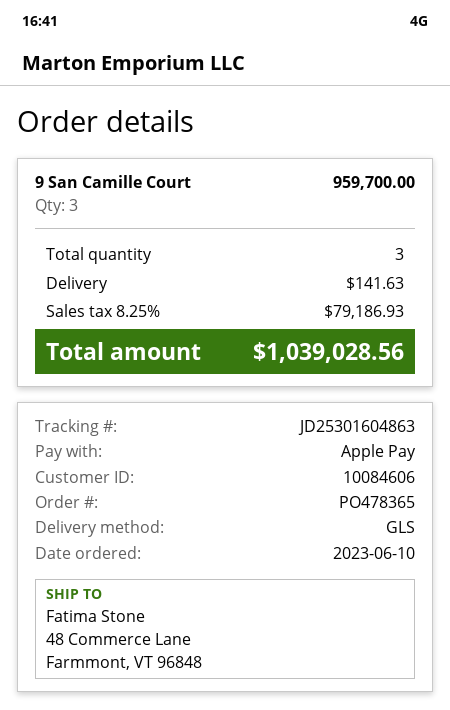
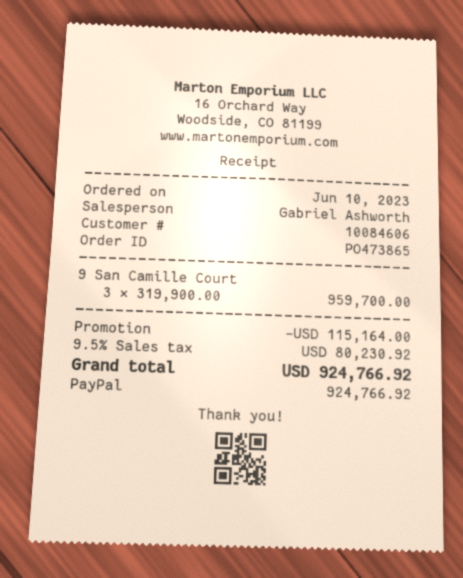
order number: PO478365 -> PO473865
payment method: Apple Pay -> PayPal
discount: none -> 115164.00
shipping: 141.63 -> none
tax: 8.25% = 79186.93 -> 9.5% = 80230.92
total: 1039028.56 -> 924766.92

